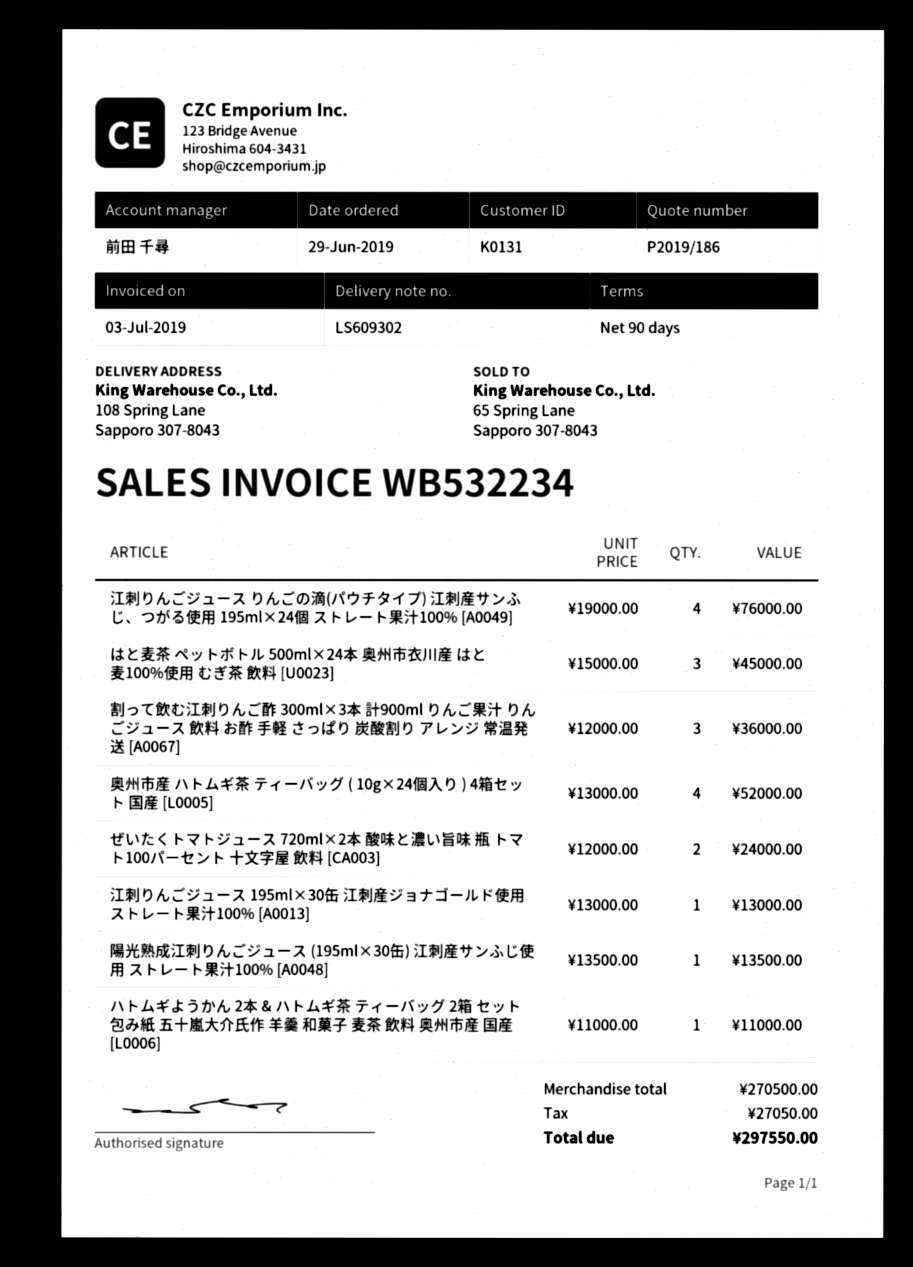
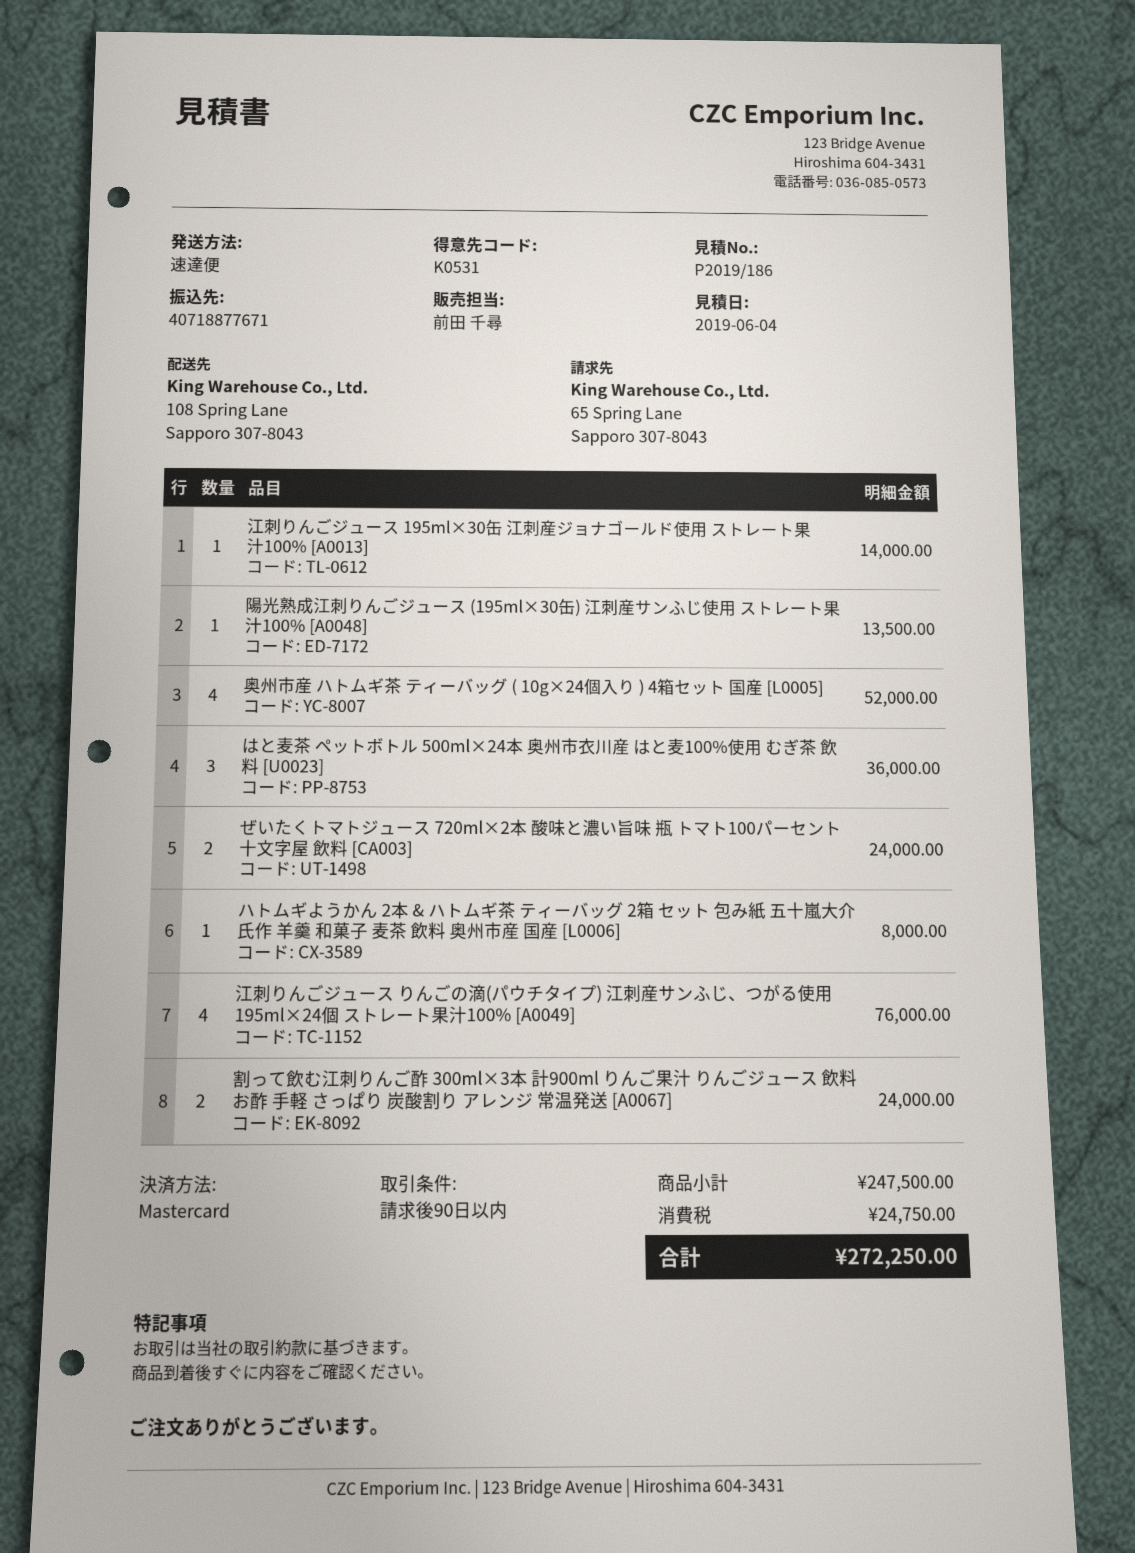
customer number: K0131 -> K0531
はと麦茶 ペットボトル 500ml×24本 奥州市衣川産 はと麦100%使用 むぎ茶 飲料 [U0023]: 3 for 45000.00 -> 3 for 36000.00
割って飲む江刺りんご酢 300ml×3本 計900ml りんご果汁 りんごジュース 飲料 お酢 手軽 さっぱり 炭酸割り アレンジ 常温発送 [A0067]: 3 for 36000.00 -> 2 for 24000.00
江刺りんごジュース 195ml×30缶 江刺産ジョナゴールド使用 ストレート果汁100% [A0013]: 1 for 13000.00 -> 1 for 14000.00
ハトムギようかん 2本 & ハトムギ茶 ティーバッグ 2箱 セット 包み紙 五十嵐大介氏作 羊羹 和菓子 麦茶 飲料 奥州市産 国産 [L0006]: 1 for 11000.00 -> 1 for 8000.00
subtotal: 270500.00 -> 247500.00
tax: 27050.00 -> 24750.00
total: 297550.00 -> 272250.00

